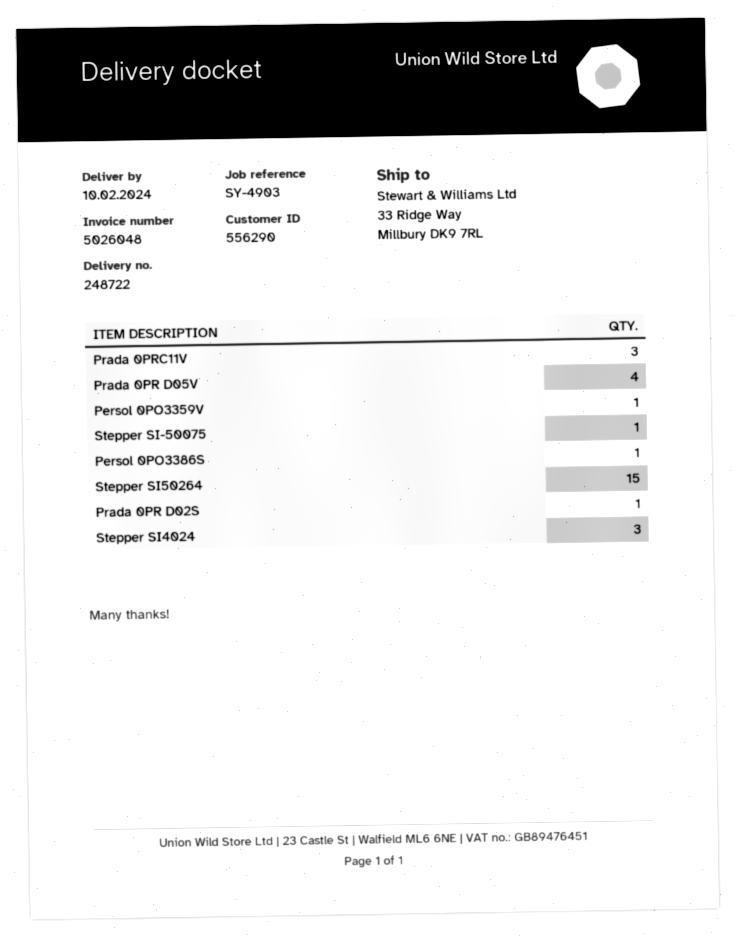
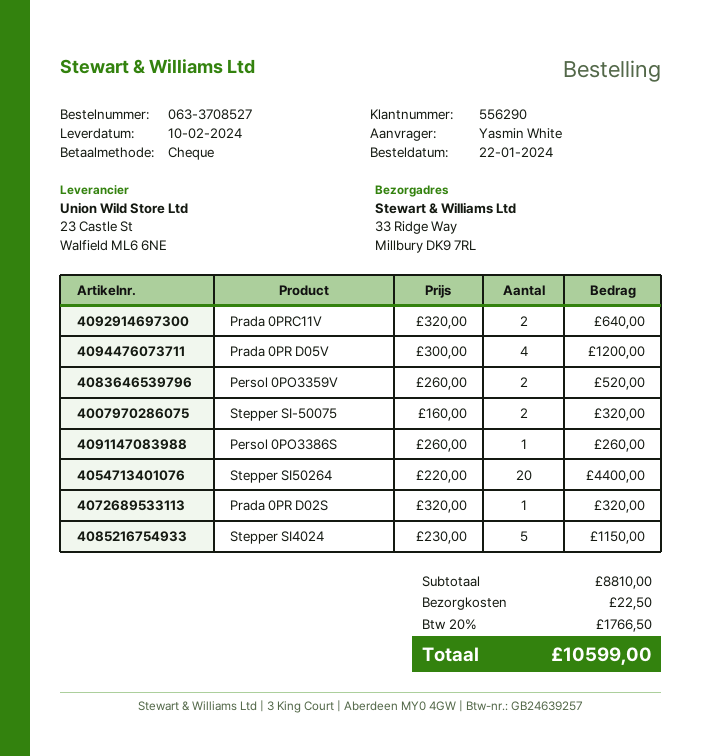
Prada 0PRC11V: 3 -> 2
Persol 0PO3359V: 1 -> 2
Stepper SI-50075: 1 -> 2
Stepper SI50264: 15 -> 20
Stepper SI4024: 3 -> 5

